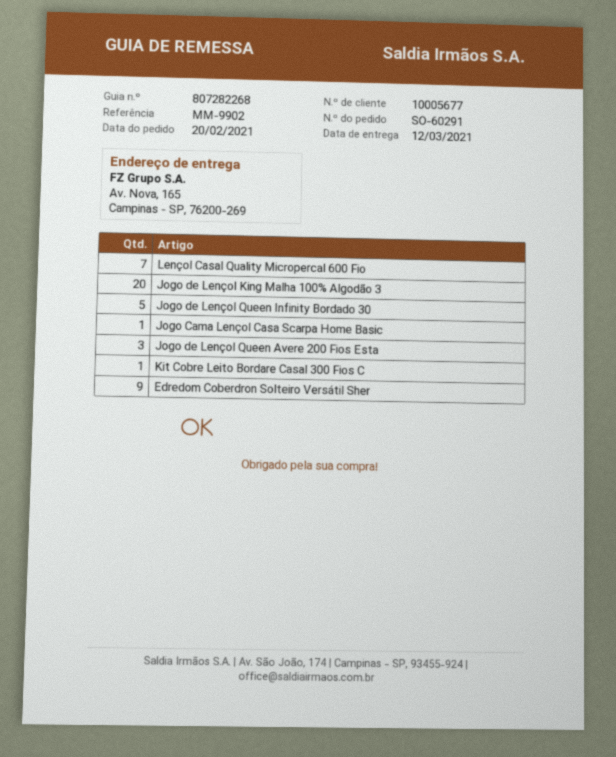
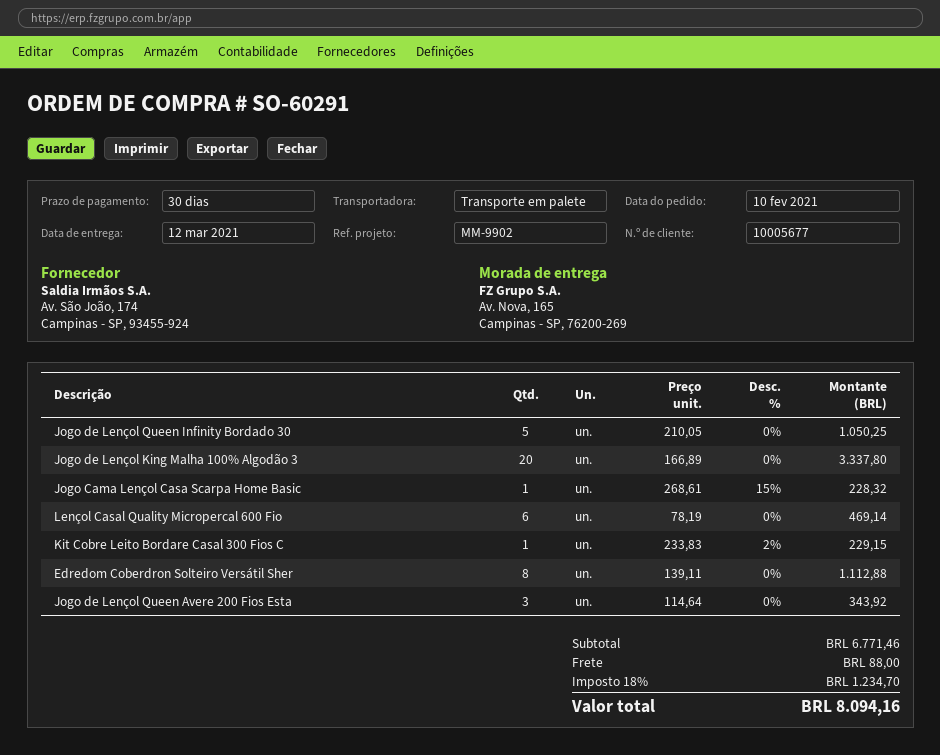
order date: 2021-02-20 -> 2021-02-10
Lençol Casal Quality Micropercal 600 Fio: 7 -> 6
Edredom Coberdron Solteiro Versátil Sher: 9 -> 8

